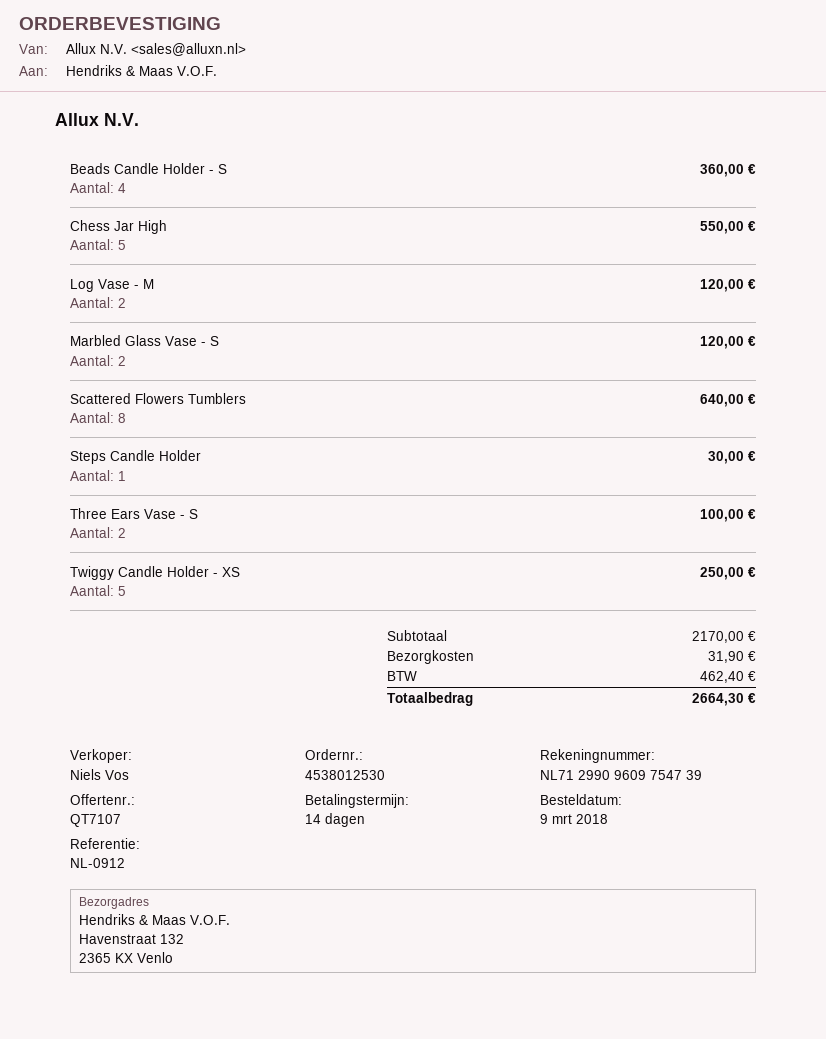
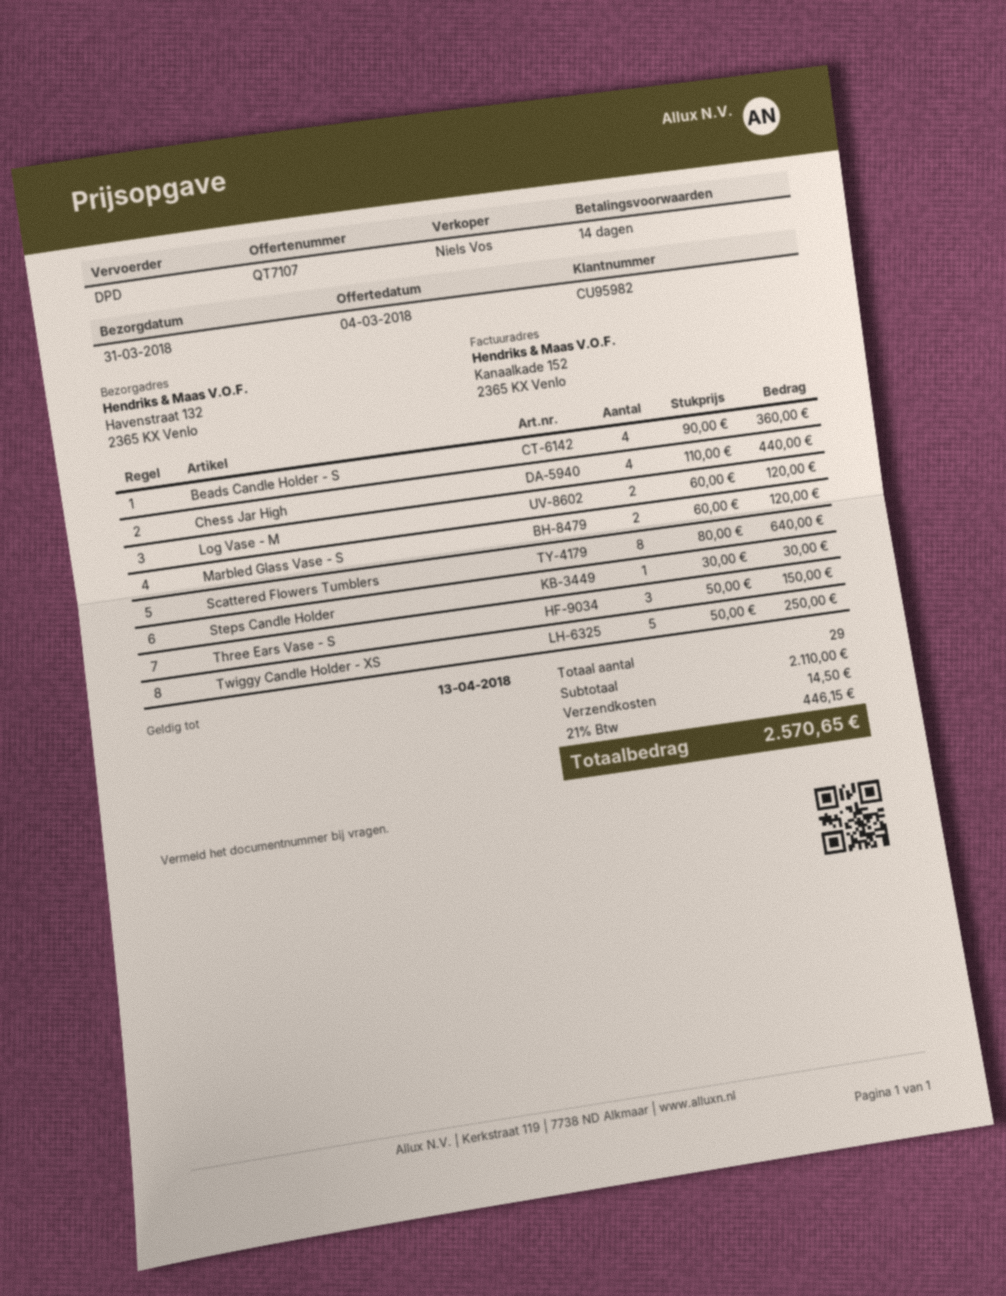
Chess Jar High: 5 for 550.00 -> 4 for 440.00
Three Ears Vase - S: 2 for 100.00 -> 3 for 150.00
subtotal: 2170.00 -> 2110.00
shipping: 31.90 -> 14.50
tax: 462.40 -> 446.15
total: 2664.30 -> 2570.65

